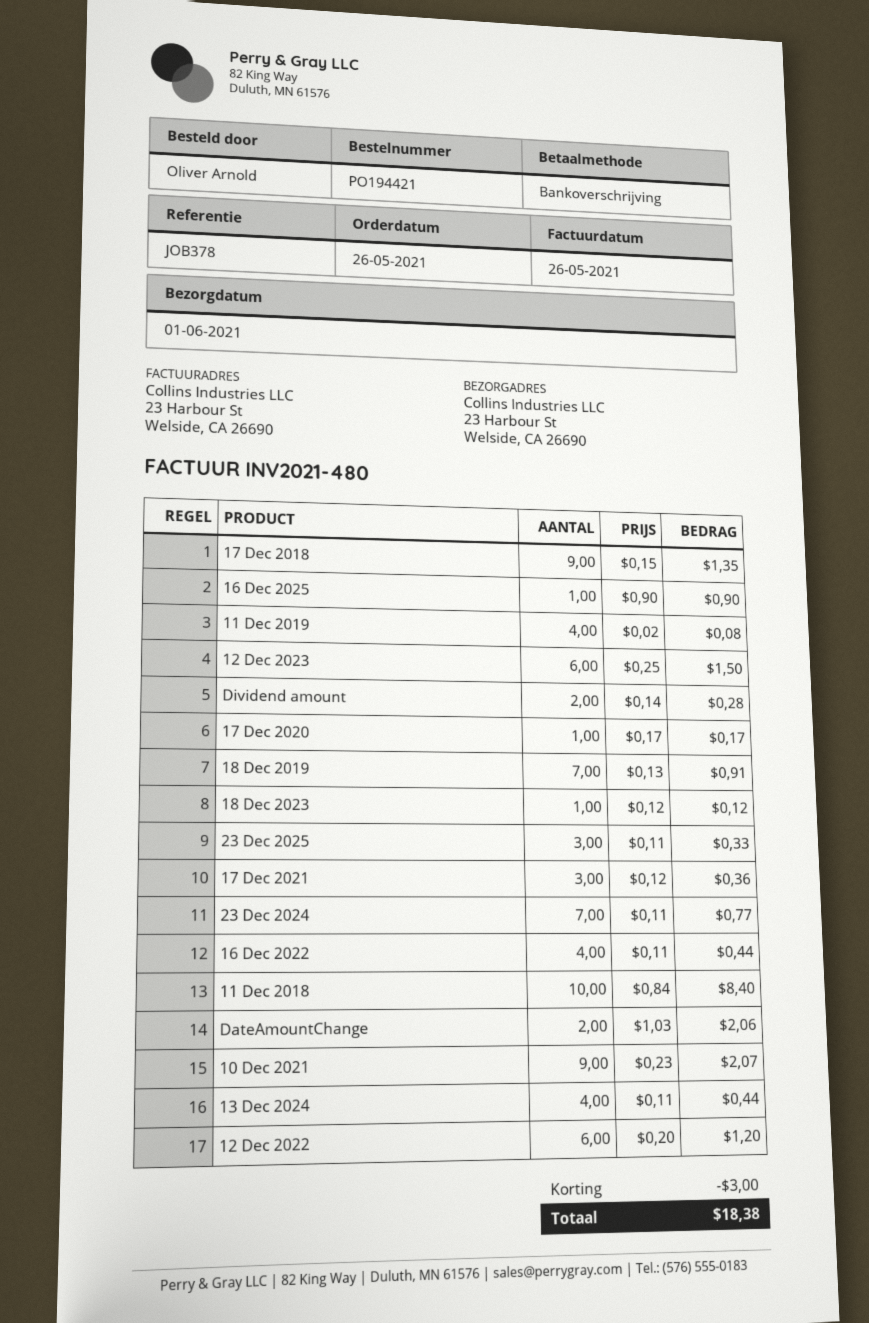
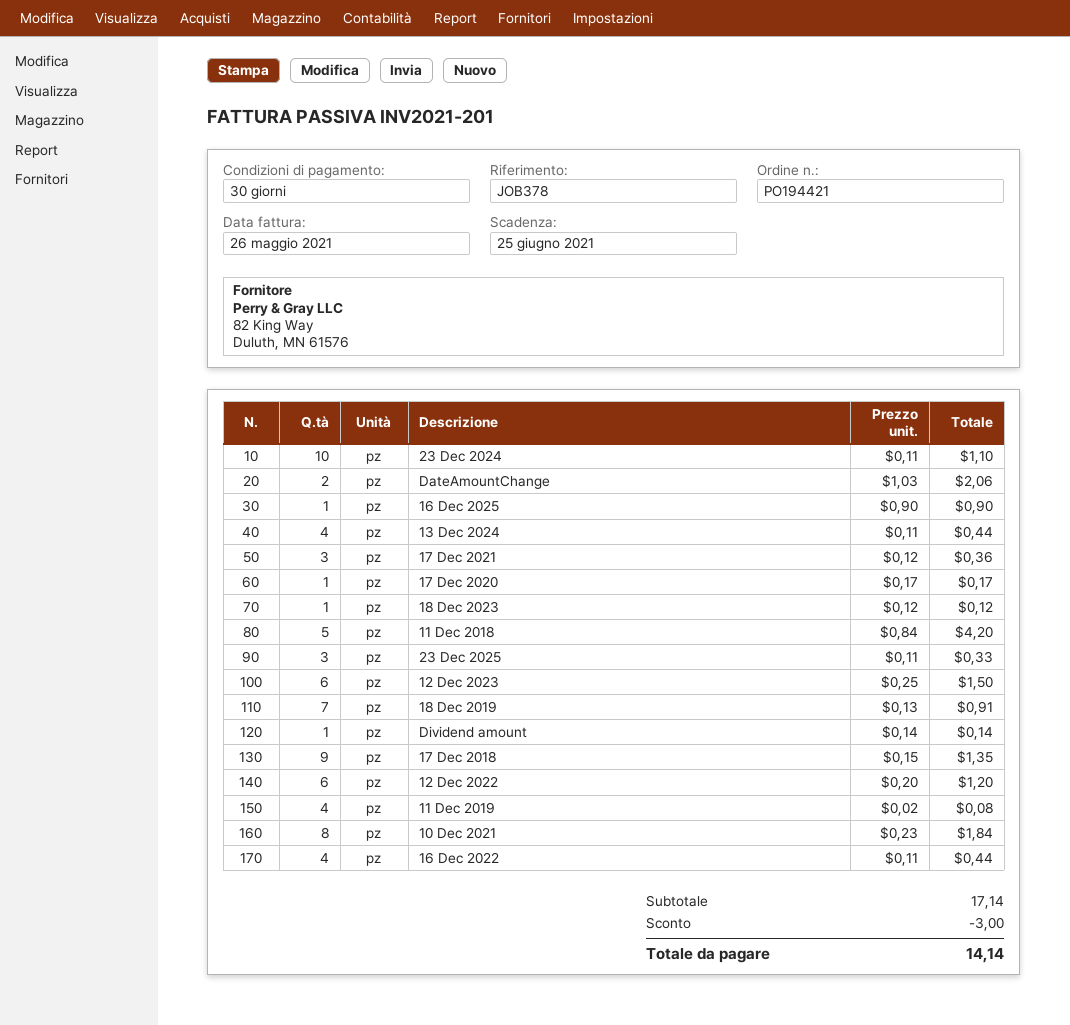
invoice number: INV2021-480 -> INV2021-201
Dividend amount: 2 x 0.14 = 0.28 -> 1 x 0.14 = 0.14
23 Dec 2024: 7 x 0.11 = 0.77 -> 10 x 0.11 = 1.10
11 Dec 2018: 10 x 0.84 = 8.40 -> 5 x 0.84 = 4.20
10 Dec 2021: 9 x 0.23 = 2.07 -> 8 x 0.23 = 1.84
total: 18.38 -> 14.14

